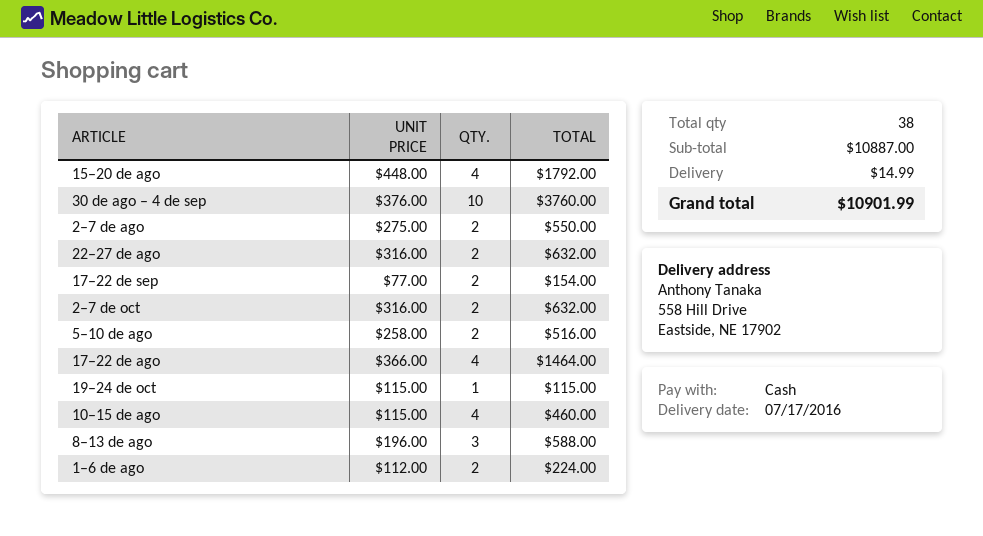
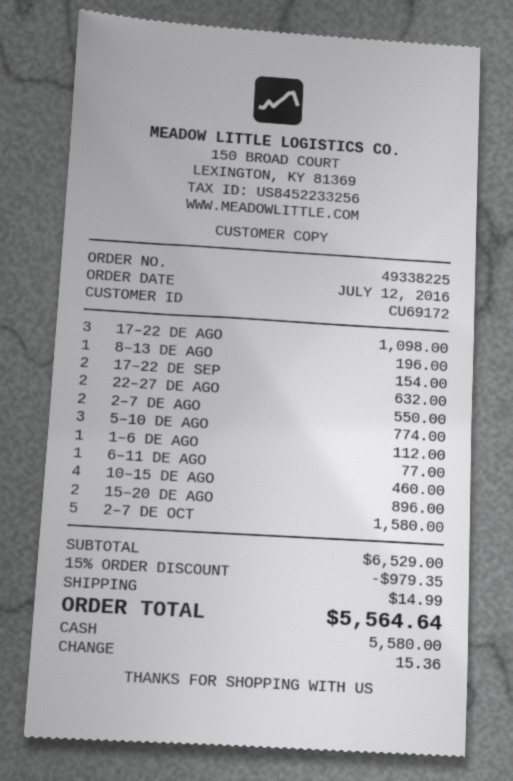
15–20 de ago: 4 for 1792.00 -> 2 for 896.00
30 de ago – 4 de sep: 10 for 3760.00 -> none
2–7 de oct: 2 for 632.00 -> 5 for 1580.00
5–10 de ago: 2 for 516.00 -> 3 for 774.00
17–22 de ago: 4 for 1464.00 -> 3 for 1098.00
19–24 de oct: 1 for 115.00 -> none
8–13 de ago: 3 for 588.00 -> 1 for 196.00
1–6 de ago: 2 for 224.00 -> 1 for 112.00
6–11 DE AGO: none -> 1 for 77.00
subtotal: 10887.00 -> 6529.00
discount: none -> 15% = 979.35
total: 10901.99 -> 5564.64

